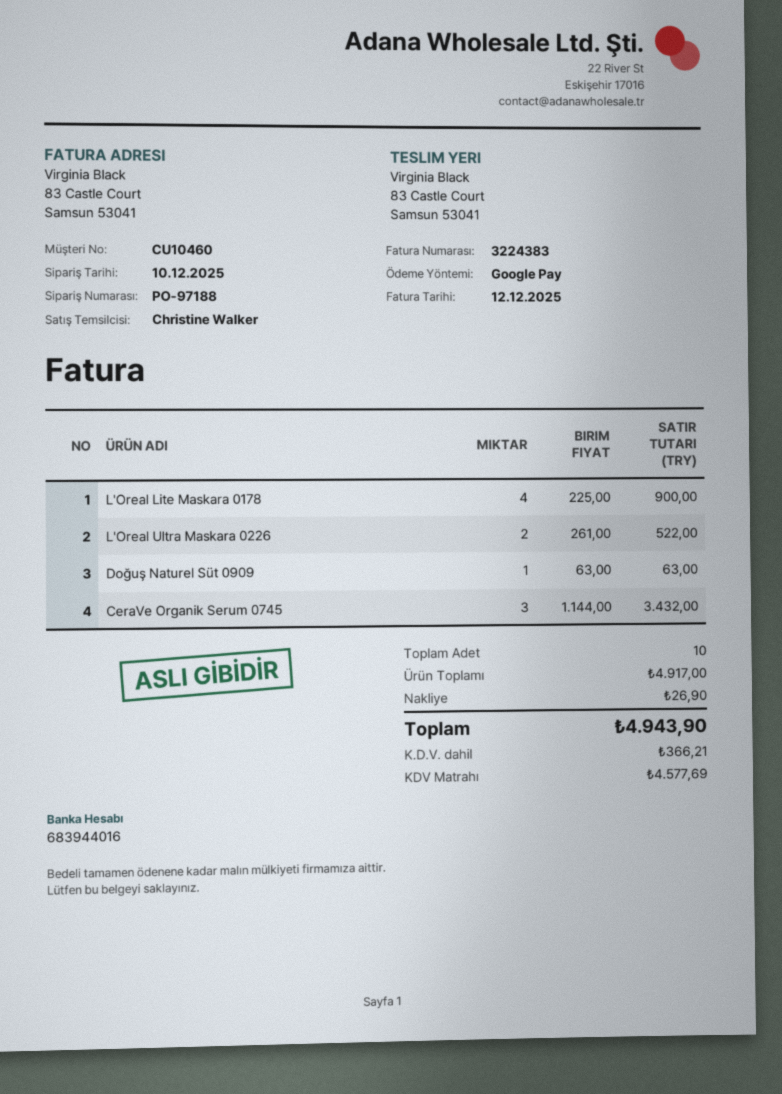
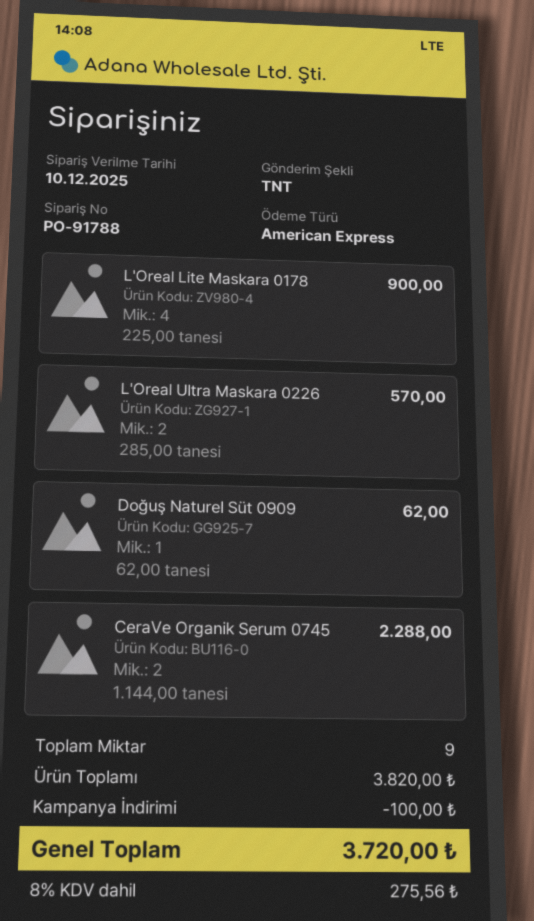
order number: PO-97188 -> PO-91788
payment method: Google Pay -> American Express
L'Oreal Ultra Maskara 0226: 2 x 261.00 = 522.00 -> 2 x 285.00 = 570.00
Doğuş Naturel Süt 0909: 1 x 63.00 = 63.00 -> 1 x 62.00 = 62.00
CeraVe Organik Serum 0745: 3 x 1144.00 = 3432.00 -> 2 x 1144.00 = 2288.00
total quantity: 10 -> 9
subtotal: 4917.00 -> 3820.00
discount: none -> 100.00
shipping: 26.90 -> none
tax: 366.21 -> 275.56
total: 4943.90 -> 3720.00

